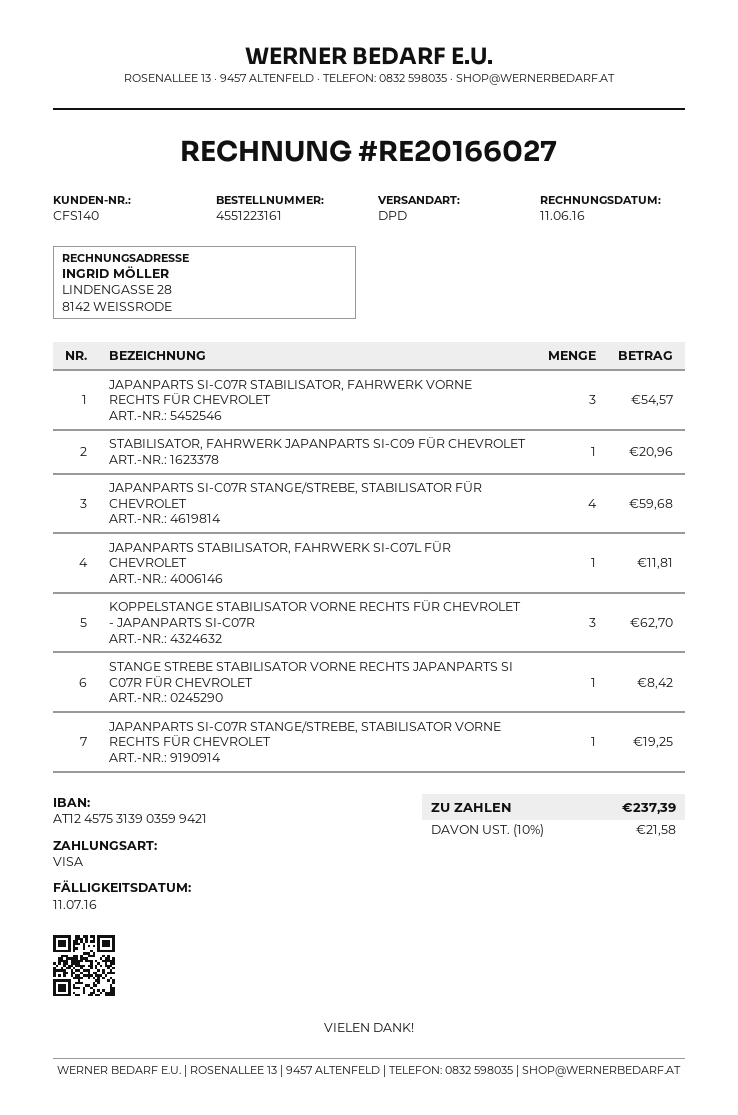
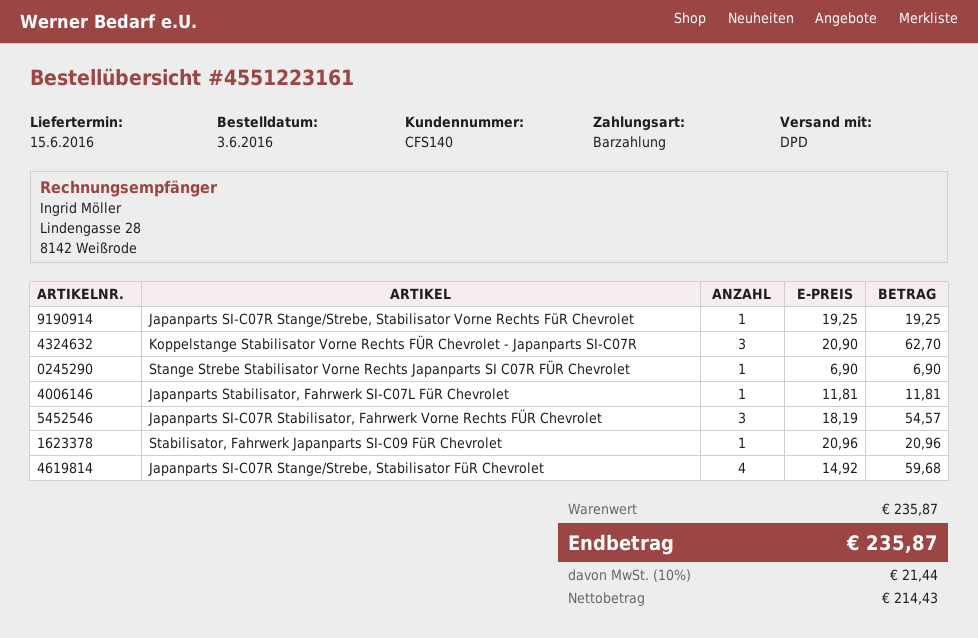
payment method: Visa -> cash
STANGE STREBE STABILISATOR VORNE RECHTS JAPANPARTS SI C07R FÜR CHEVROLET: 1 for 8.42 -> 1 for 6.90
tax: 10% = 21.58 -> 10% = 21.44
total: 237.39 -> 235.87

